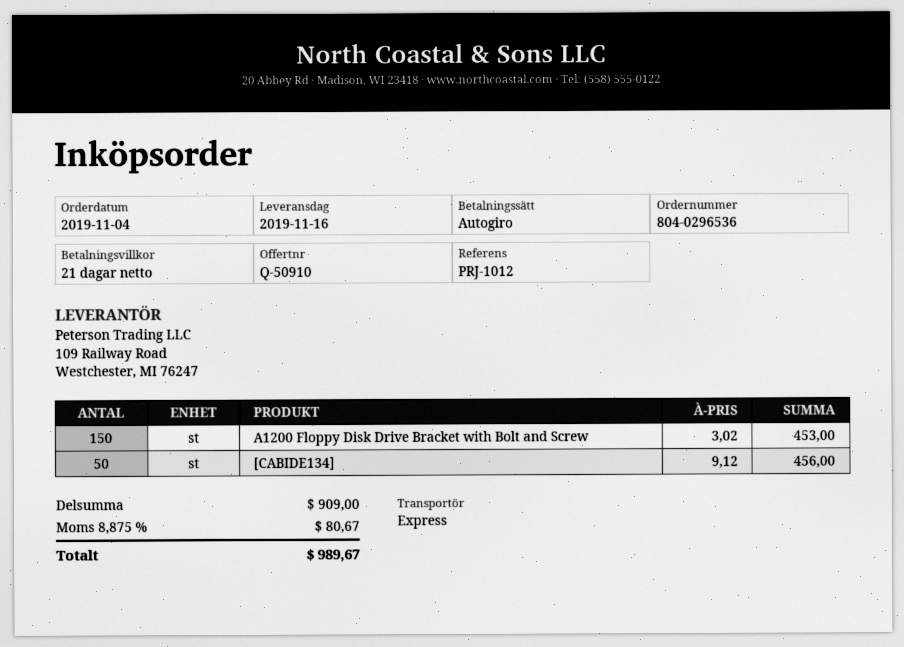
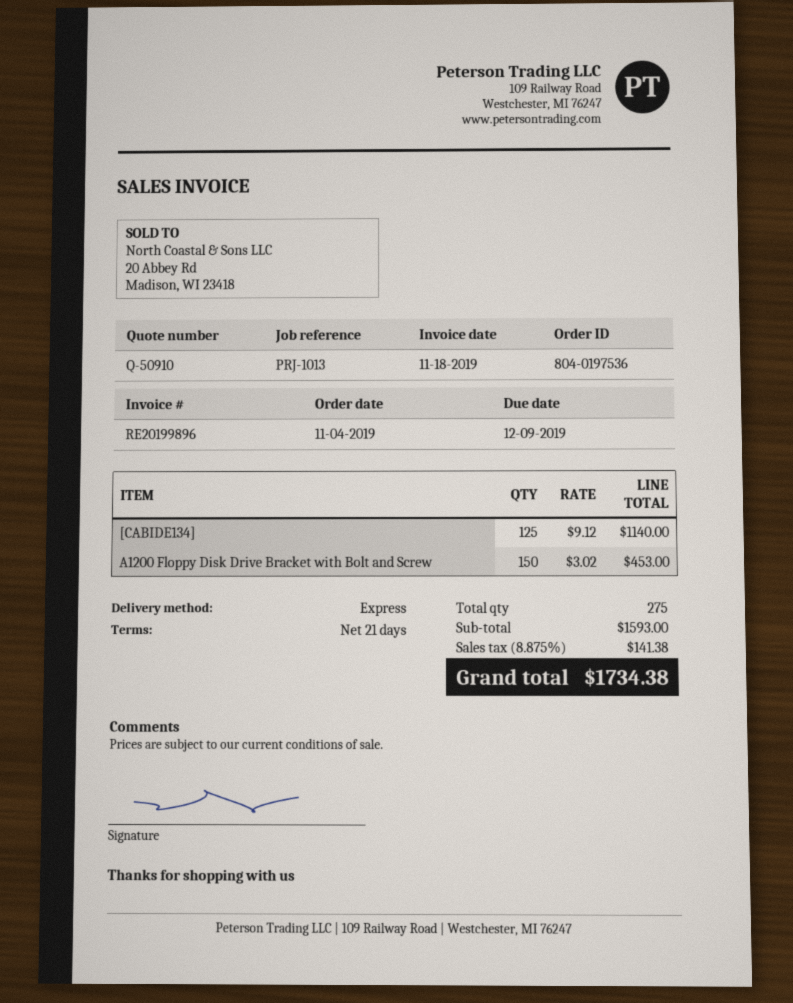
order number: 804-0296536 -> 804-0197536
reference: PRJ-1012 -> PRJ-1013
[CABIDE134]: 50 x 9.12 = 456.00 -> 125 x 9.12 = 1140.00
subtotal: 909.00 -> 1593.00
tax: 8.875% = 80.67 -> 8.875% = 141.38
total: 989.67 -> 1734.38

